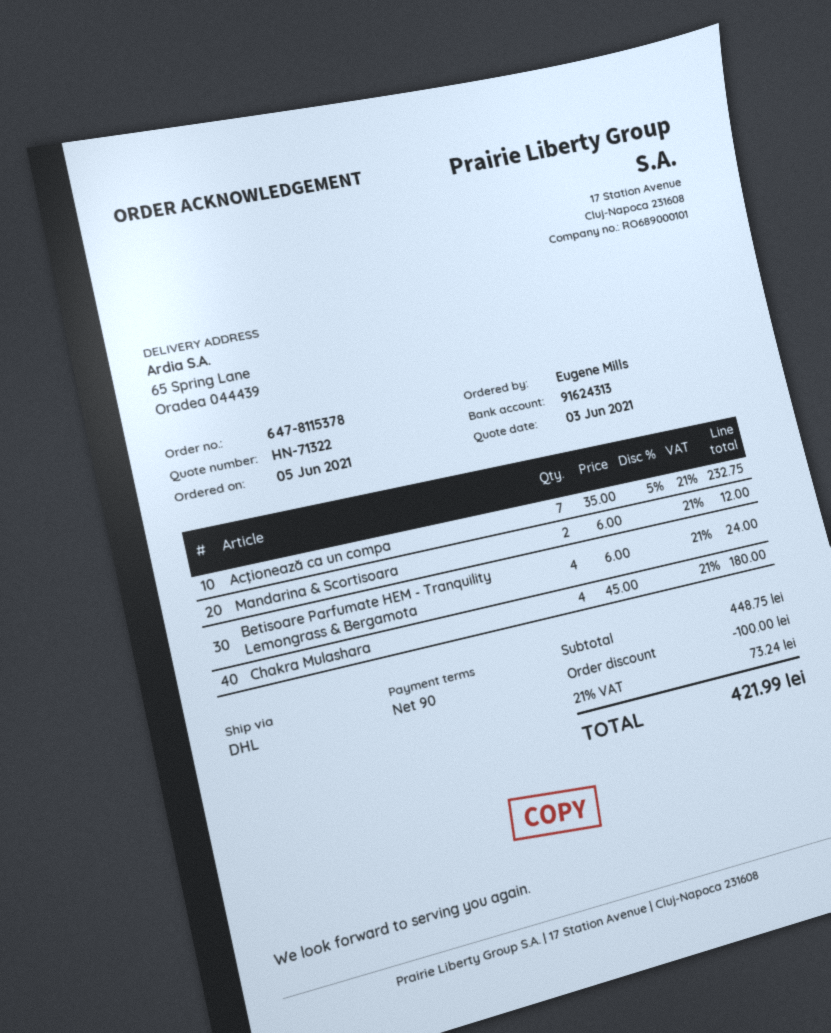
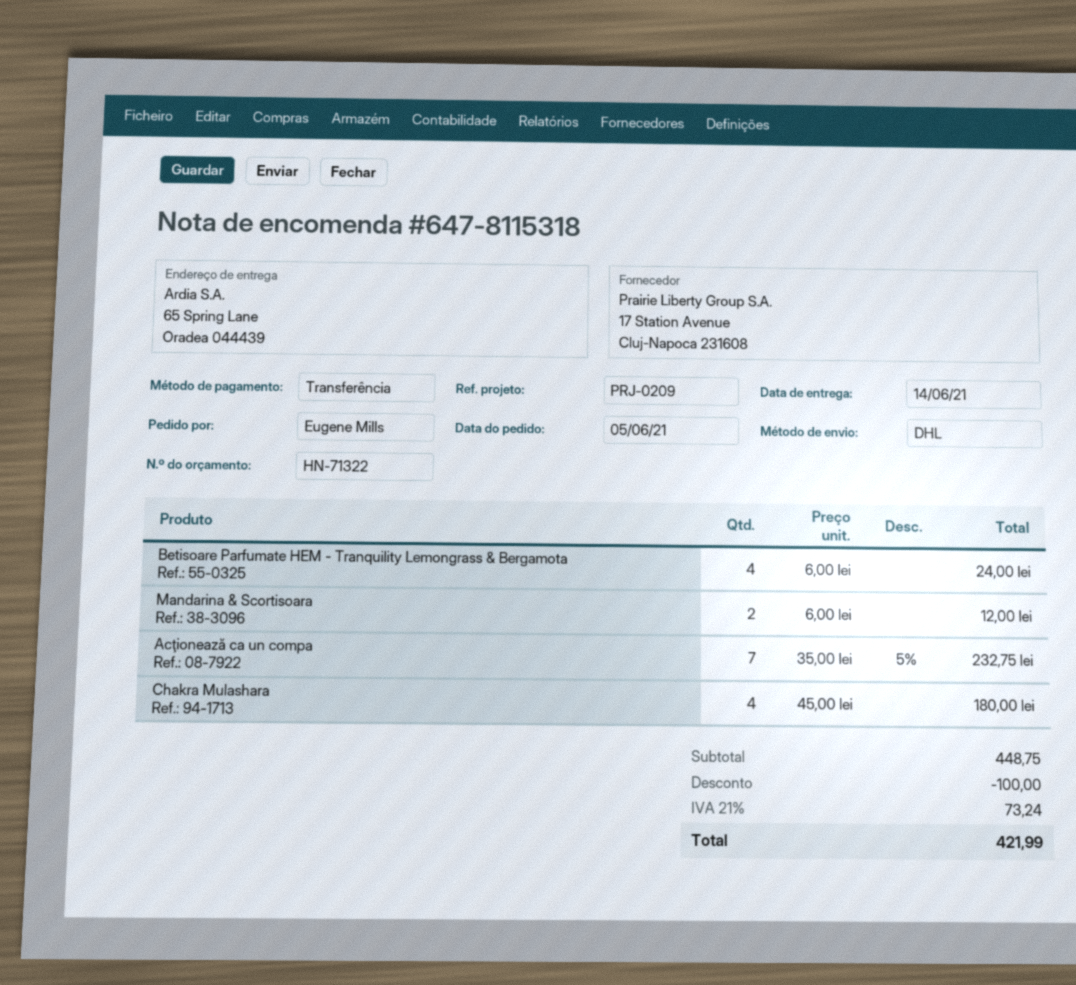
order number: 647-8115378 -> 647-8115318

